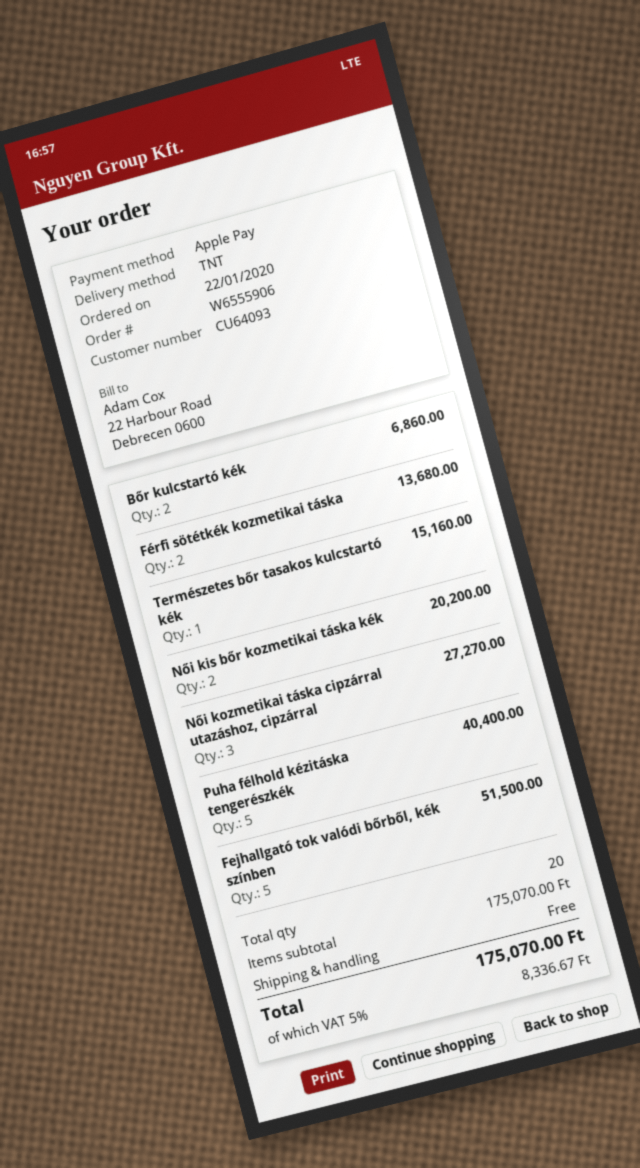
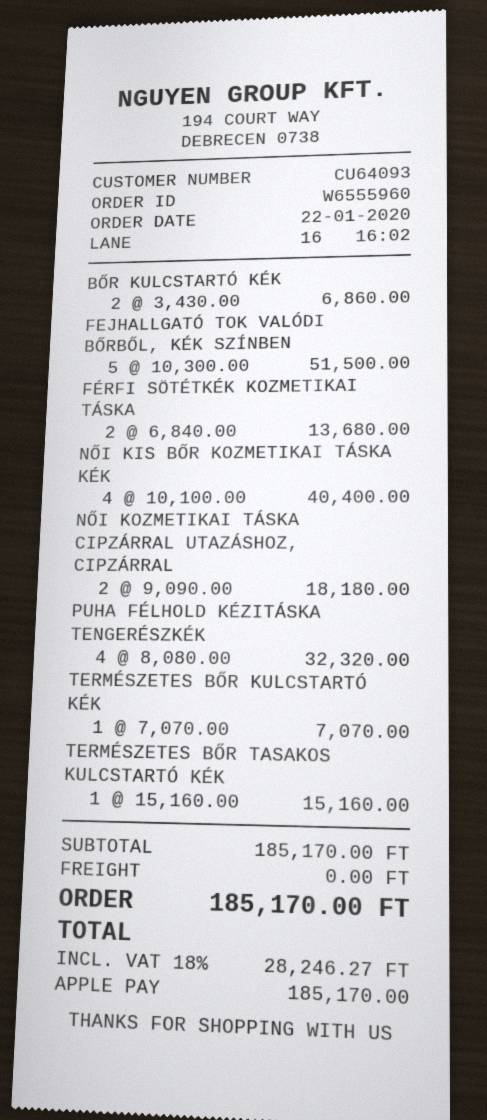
order number: W6555906 -> W6555960
Női kis bőr kozmetikai táska kék: 2 for 20200.00 -> 4 for 40400.00
Női kozmetikai táska cipzárral utazáshoz, cipzárral: 3 for 27270.00 -> 2 for 18180.00
Puha félhold kézitáska tengerészkék: 5 for 40400.00 -> 4 for 32320.00
TERMÉSZETES BŐR KULCSTARTÓ KÉK: none -> 1 for 7070.00
subtotal: 175070.00 -> 185170.00
tax: 5% = 8336.67 -> 18% = 28246.27
total: 175070.00 -> 185170.00

